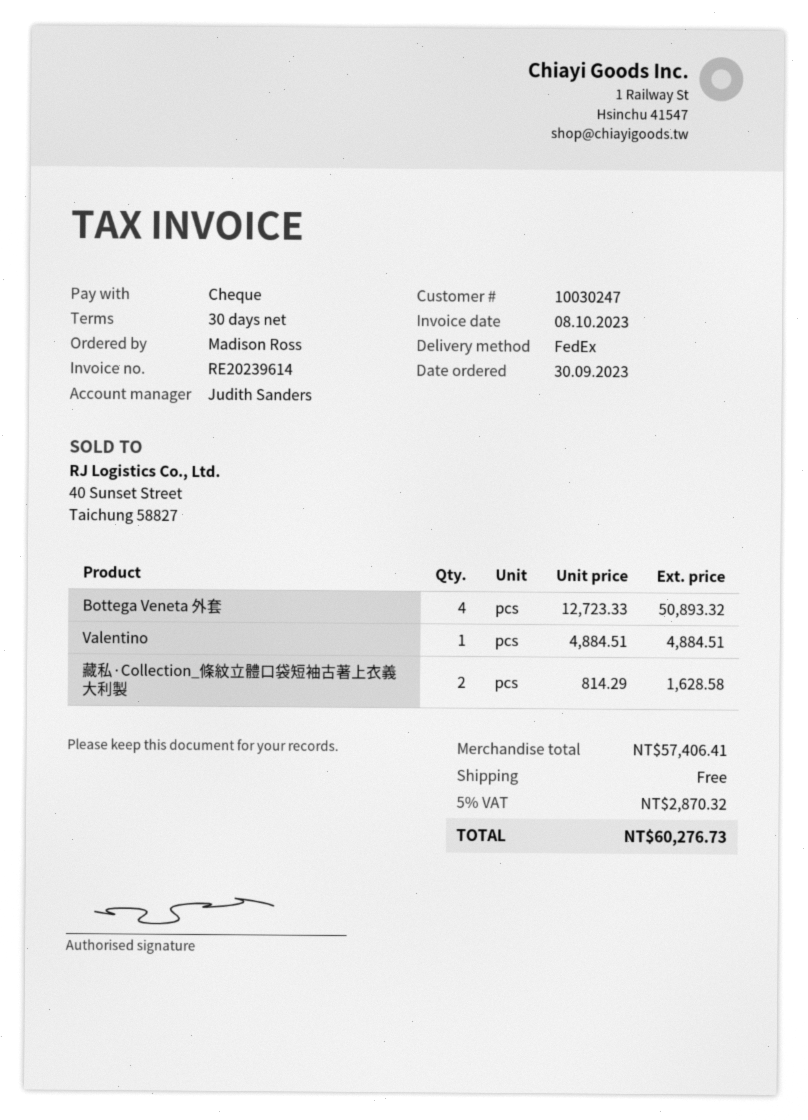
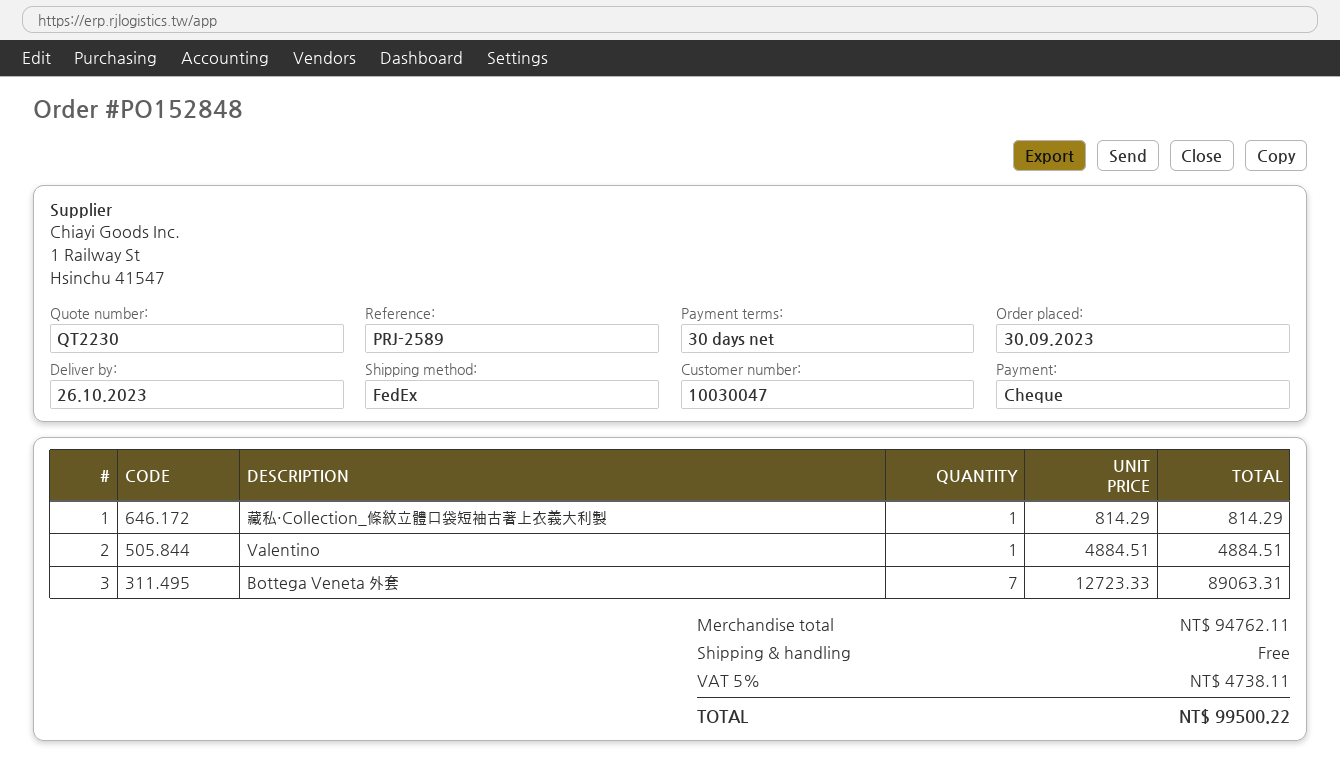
customer number: 10030247 -> 10030047
Bottega Veneta 外套: 4 x 12723.33 = 50893.32 -> 7 x 12723.33 = 89063.31
藏私·Collection_條紋立體口袋短袖古著上衣義大利製: 2 x 814.29 = 1628.58 -> 1 x 814.29 = 814.29
subtotal: 57406.41 -> 94762.11
tax: 5% = 2870.32 -> 5% = 4738.11
total: 60276.73 -> 99500.22

